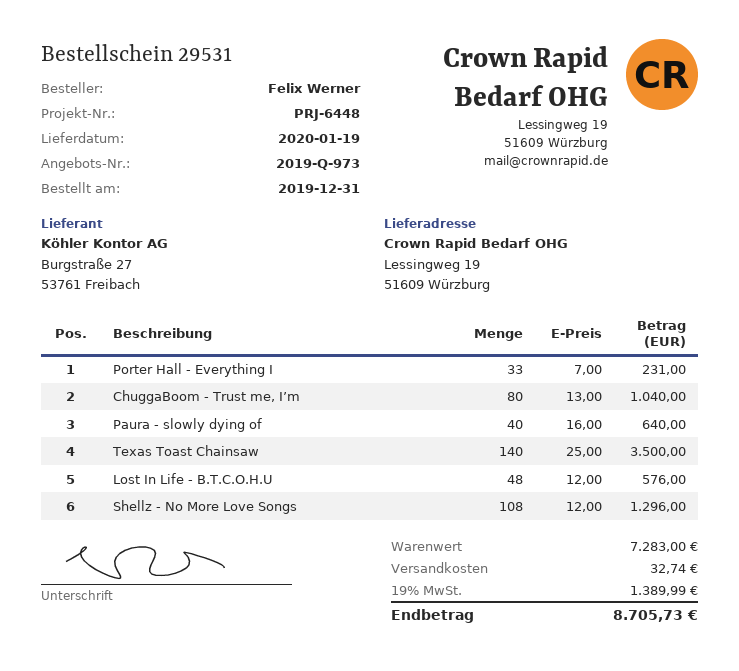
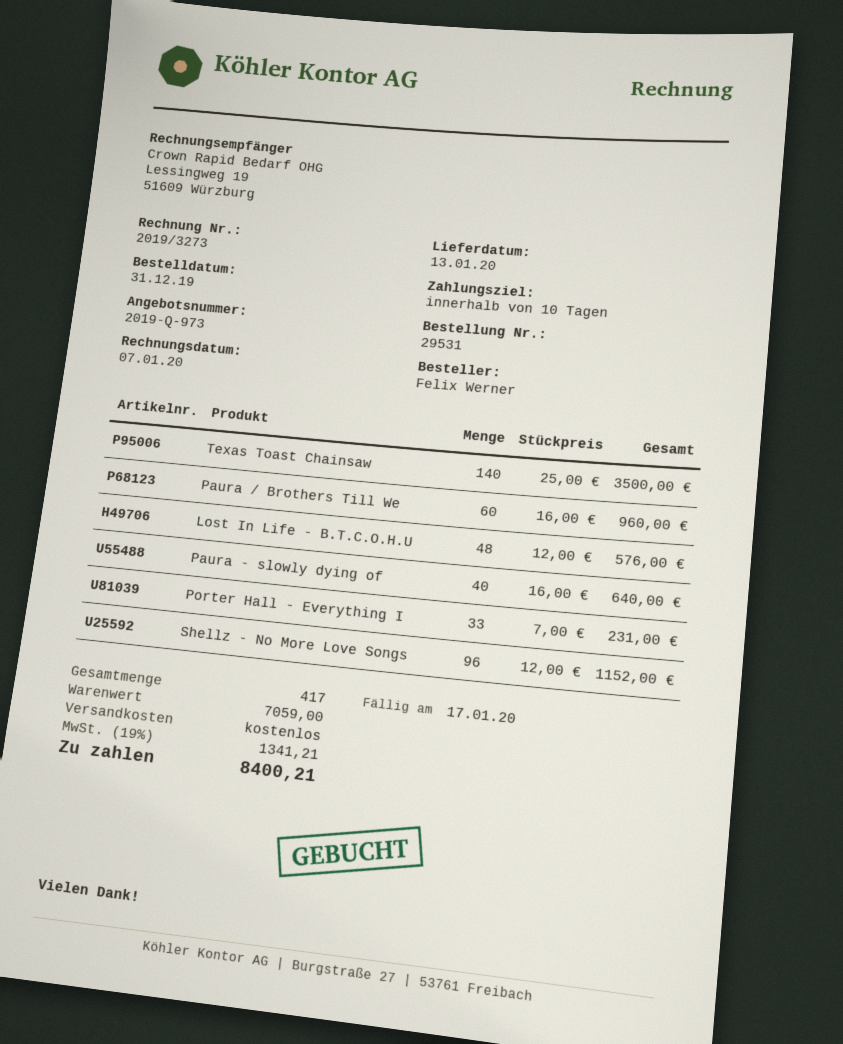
delivery date: 2020-01-19 -> 2020-01-13
ChuggaBoom - Trust me, I’m: 80 x 13.00 = 1040.00 -> none
Shellz - No More Love Songs: 108 x 12.00 = 1296.00 -> 96 x 12.00 = 1152.00
Paura / Brothers Till We: none -> 60 x 16.00 = 960.00
subtotal: 7283.00 -> 7059.00
shipping: 32.74 -> 0.00
tax: 19% = 1389.99 -> 19% = 1341.21
total: 8705.73 -> 8400.21

